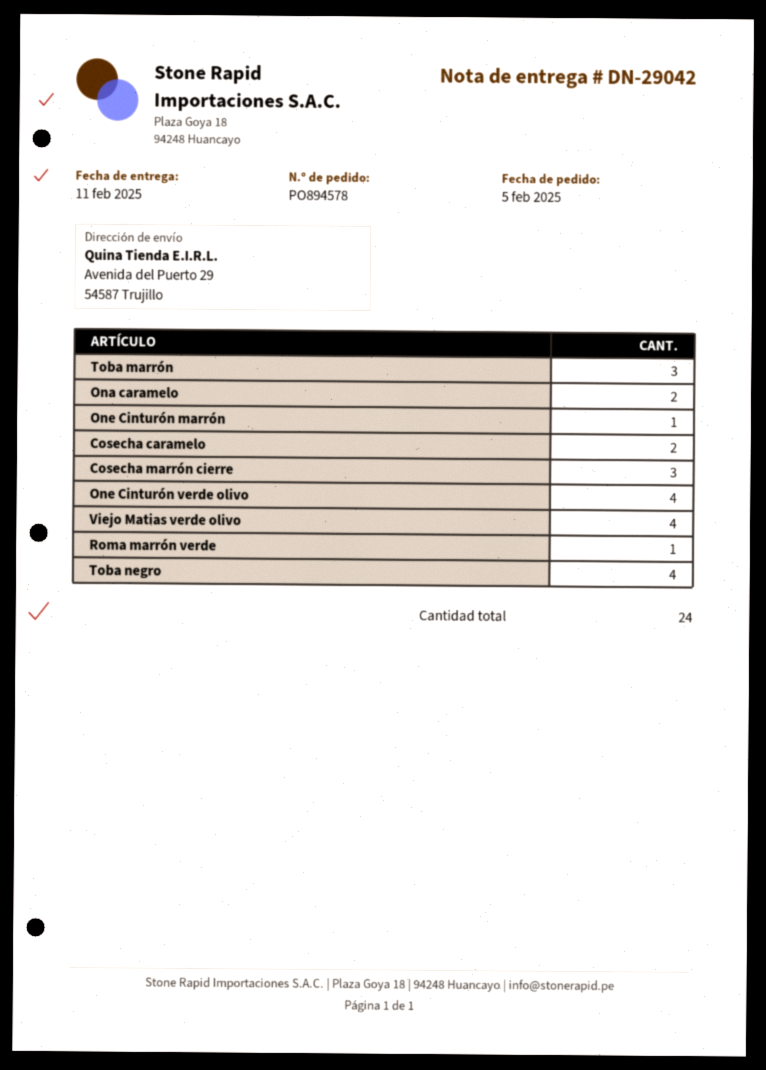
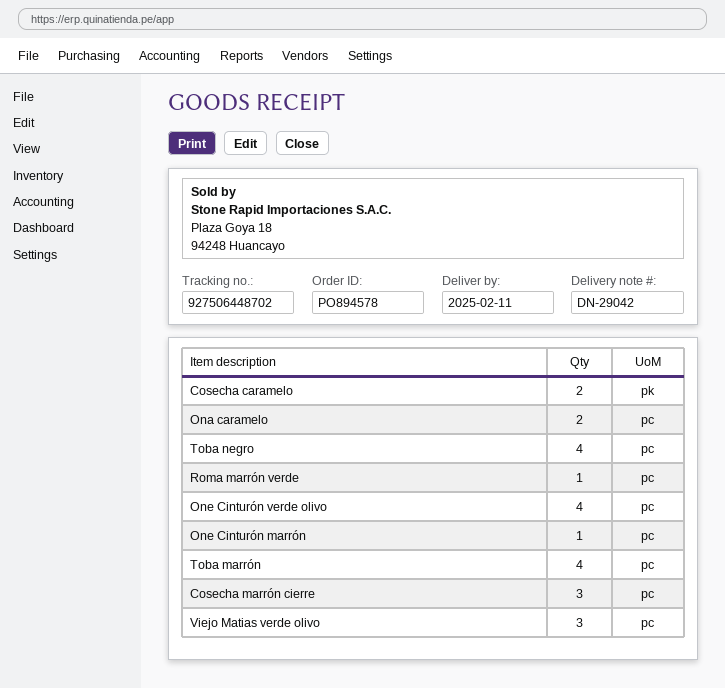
Toba marrón: 3 -> 4
Viejo Matias verde olivo: 4 -> 3

